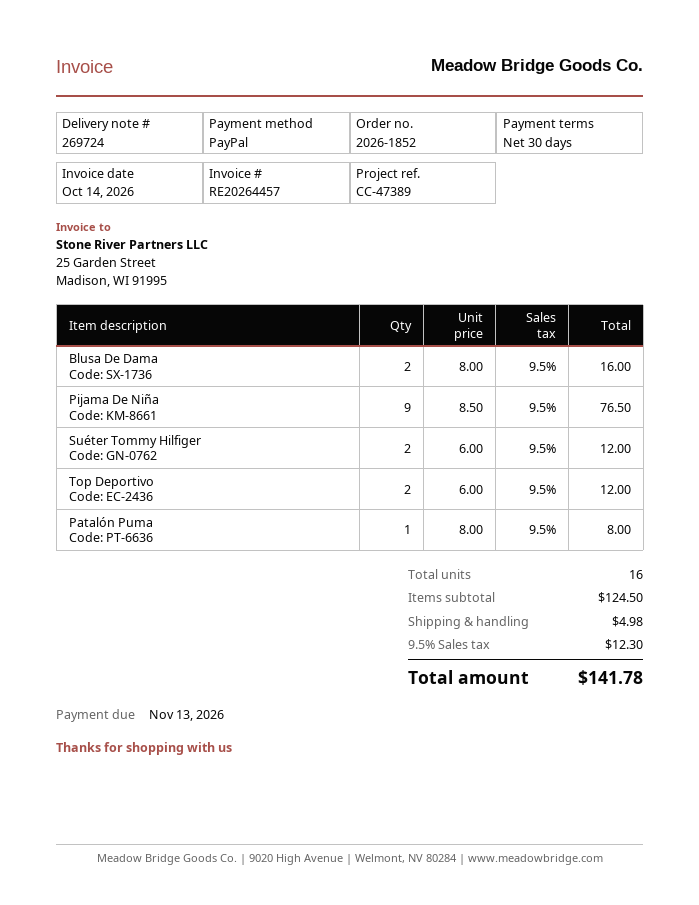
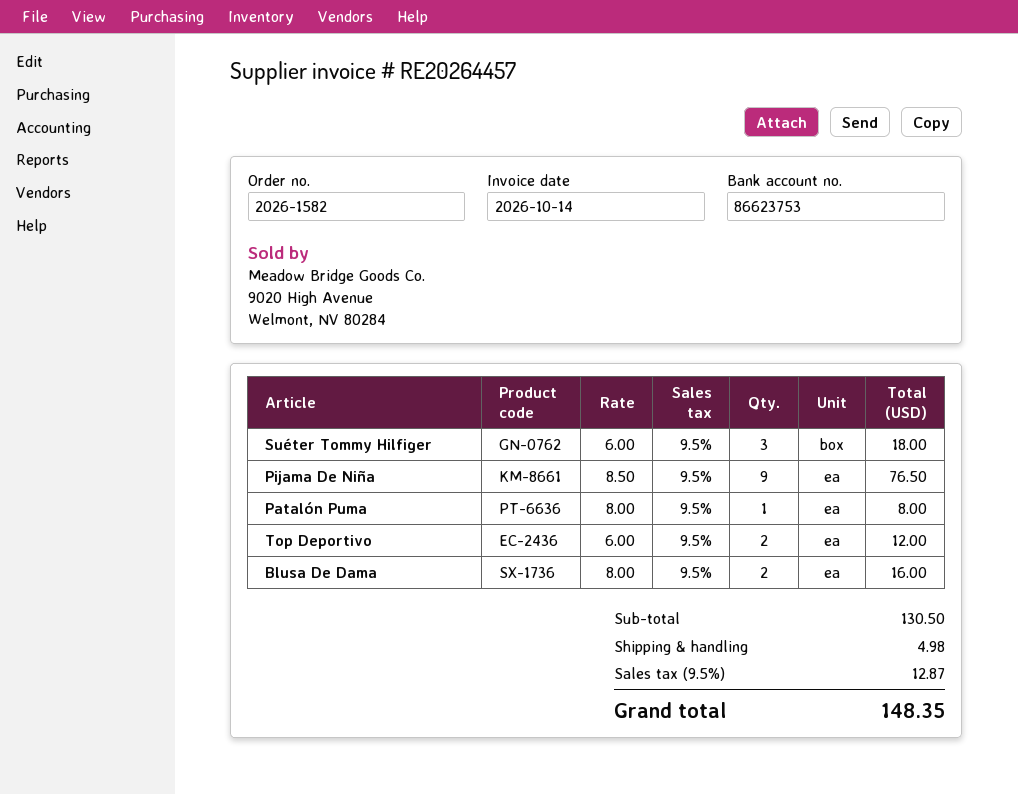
order number: 2026-1852 -> 2026-1582
Suéter Tommy Hilfiger: 2 x 6.00 = 12.00 -> 3 x 6.00 = 18.00
subtotal: 124.50 -> 130.50
tax: 9.5% = 12.30 -> 9.5% = 12.87
total: 141.78 -> 148.35

